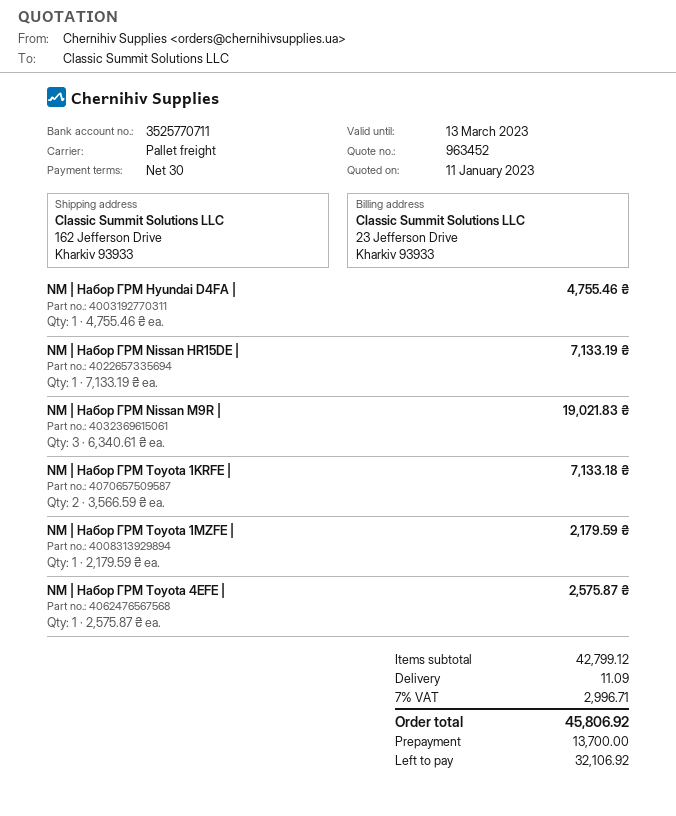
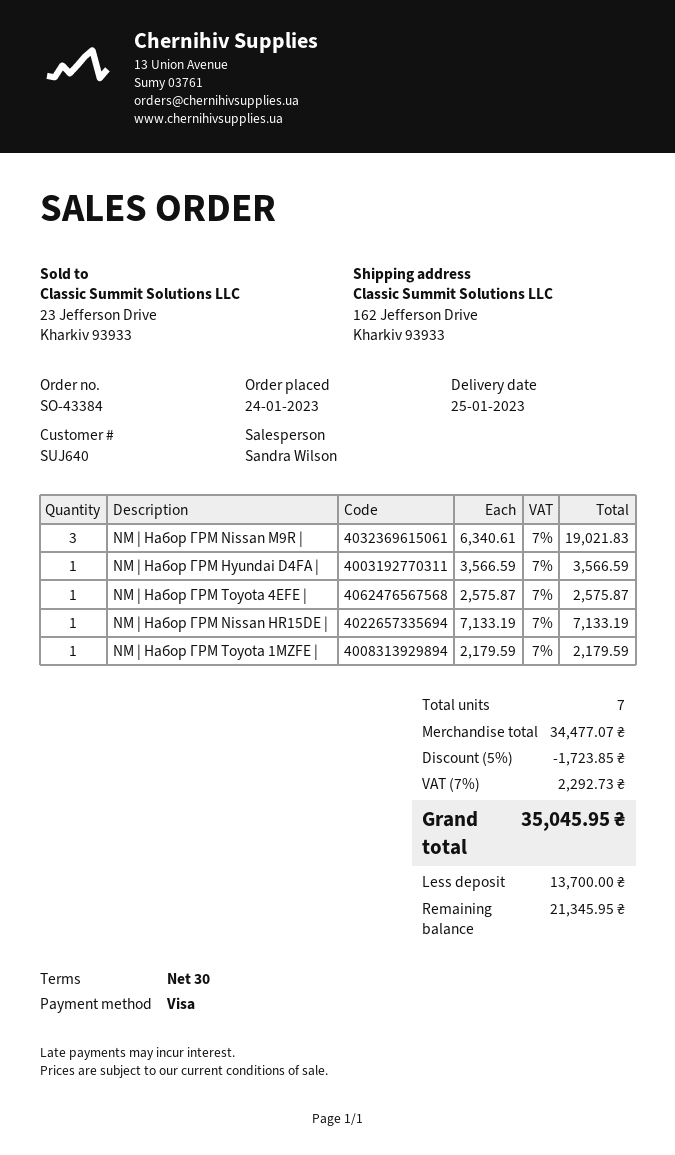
NM | Набор ГРМ Hyundai D4FA |: 1 x 4755.46 = 4755.46 -> 1 x 3566.59 = 3566.59
NM | Набор ГРМ Toyota 1KRFE |: 2 x 3566.59 = 7133.18 -> none
subtotal: 42799.12 -> 34477.07
discount: none -> 5% = 1723.85
shipping: 11.09 -> none
tax: 7% = 2996.71 -> 7% = 2292.73
total: 45806.92 -> 35045.95
balance: 32106.92 -> 21345.95

